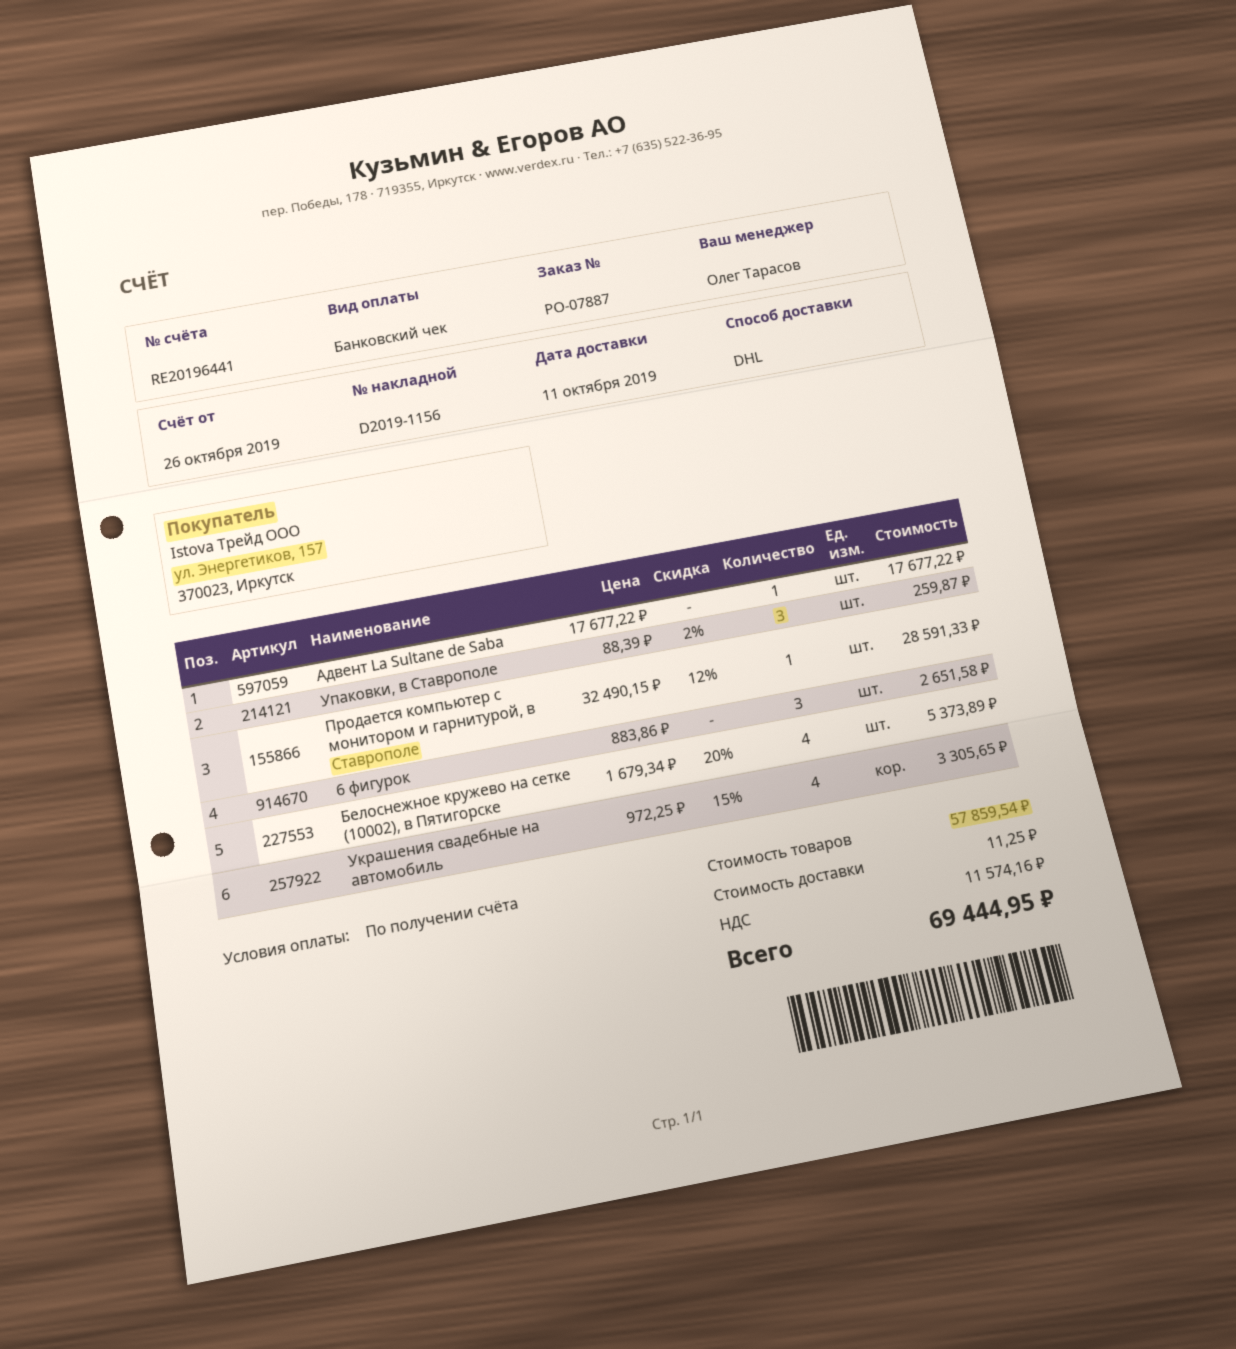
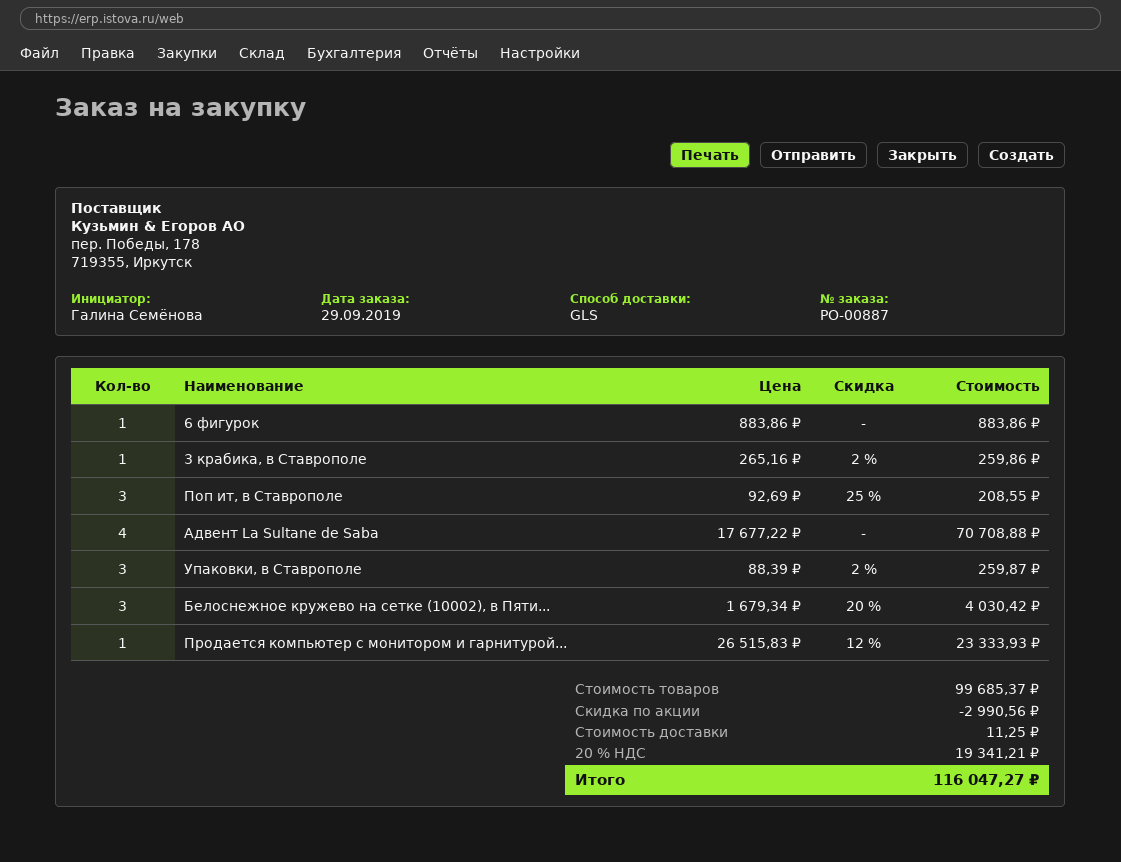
order number: PO-07887 -> PO-00887
shipping method: DHL -> GLS
Адвент La Sultane de Saba: 1 x 17677.22 = 17677.22 -> 4 x 17677.22 = 70708.88
Продается компьютер с монитором и гарнитурой, в Ставрополе: 1 x 32490.15 - 12% = 28591.33 -> 1 x 26515.83 - 12% = 23333.93
6 фигурок: 3 x 883.86 = 2651.58 -> 1 x 883.86 = 883.86
Белоснежное кружево на сетке (10002), в Пятигорске: 4 x 1679.34 - 20% = 5373.89 -> 3 x 1679.34 - 20% = 4030.42
Украшения свадебные на автомобиль: 4 x 972.25 - 15% = 3305.65 -> none
3 крабика, в Ставрополе: none -> 1 x 265.16 - 2% = 259.86
Поп ит, в Ставрополе: none -> 3 x 92.69 - 25% = 208.55
subtotal: 57859.54 -> 99685.37
discount: none -> 2990.56
tax: 11574.16 -> 19341.21
total: 69444.95 -> 116047.27

